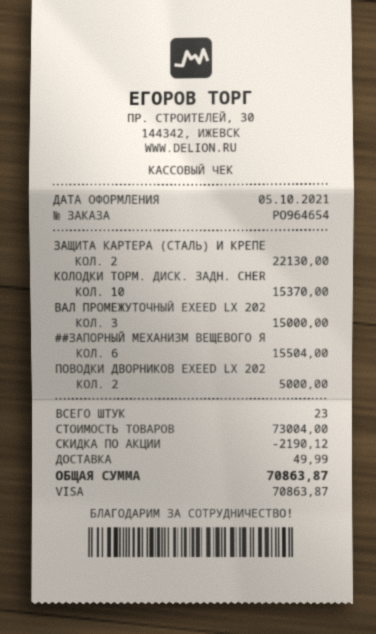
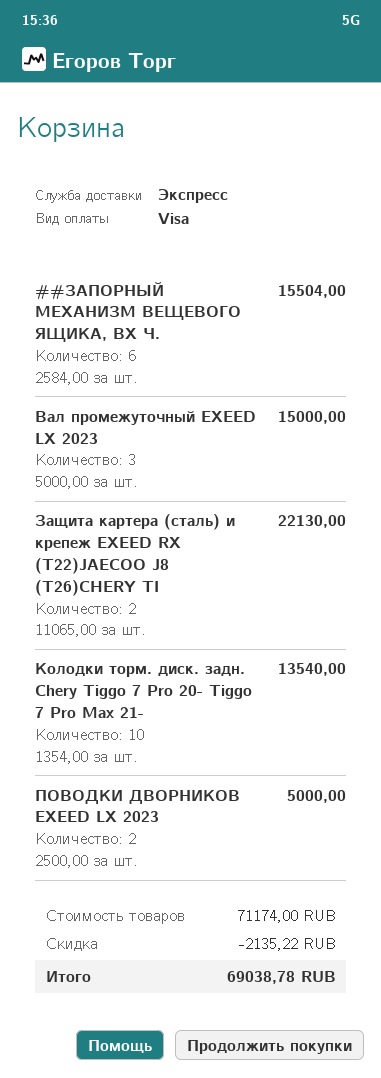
КОЛОДКИ ТОРМ. ДИСК. ЗАДН. CHER: 10 for 15370.00 -> 10 for 13540.00
subtotal: 73004.00 -> 71174.00
discount: 2190.12 -> 2135.22
shipping: 49.99 -> none
total: 70863.87 -> 69038.78

